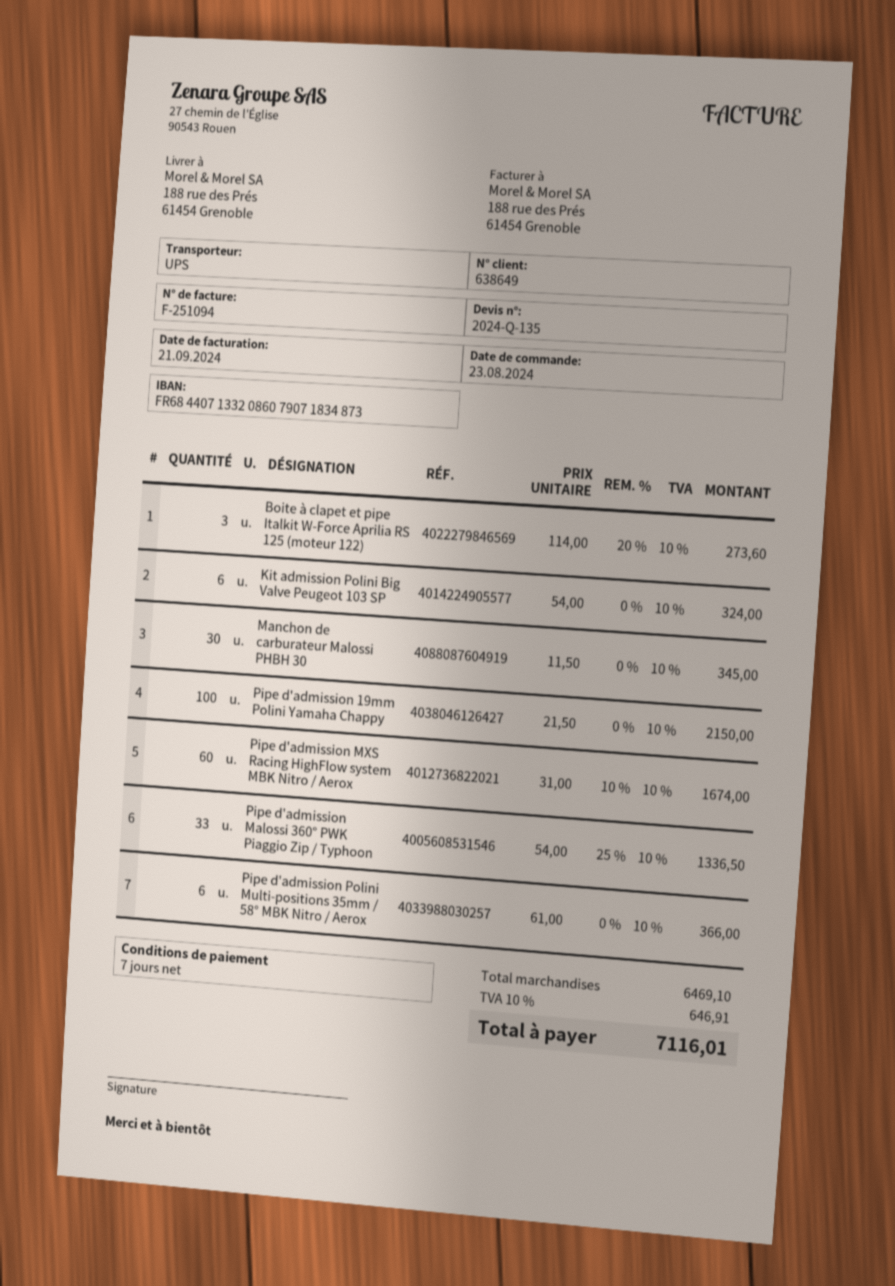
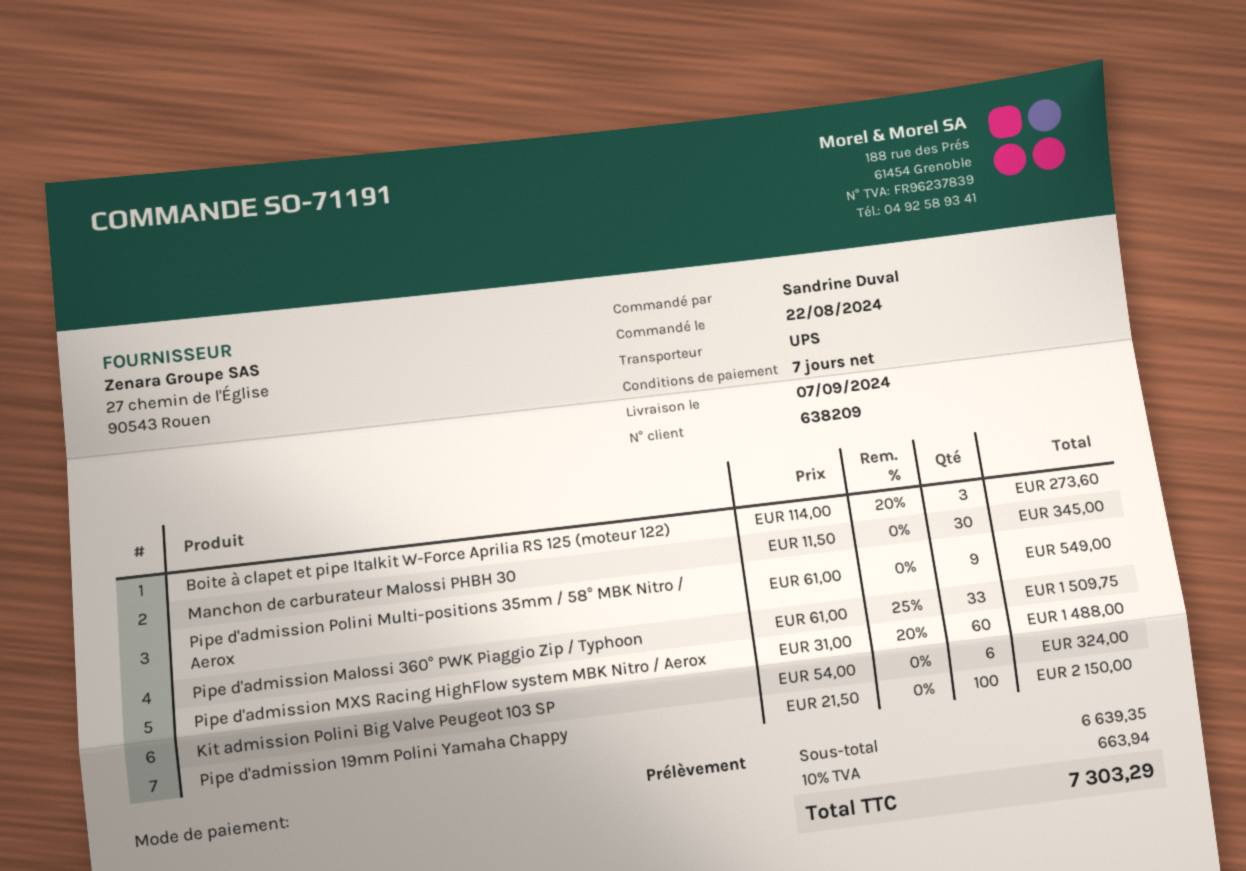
order date: 2024-08-23 -> 2024-08-22
customer number: 638649 -> 638209
Pipe d'admission MXS Racing HighFlow system MBK Nitro / Aerox: 60 x 31.00 - 10% = 1674.00 -> 60 x 31.00 - 20% = 1488.00
Pipe d'admission Malossi 360° PWK Piaggio Zip / Typhoon: 33 x 54.00 - 25% = 1336.50 -> 33 x 61.00 - 25% = 1509.75
Pipe d'admission Polini Multi-positions 35mm / 58° MBK Nitro / Aerox: 6 x 61.00 = 366.00 -> 9 x 61.00 = 549.00
subtotal: 6469.10 -> 6639.35
tax: 10% = 646.91 -> 10% = 663.94
total: 7116.01 -> 7303.29

